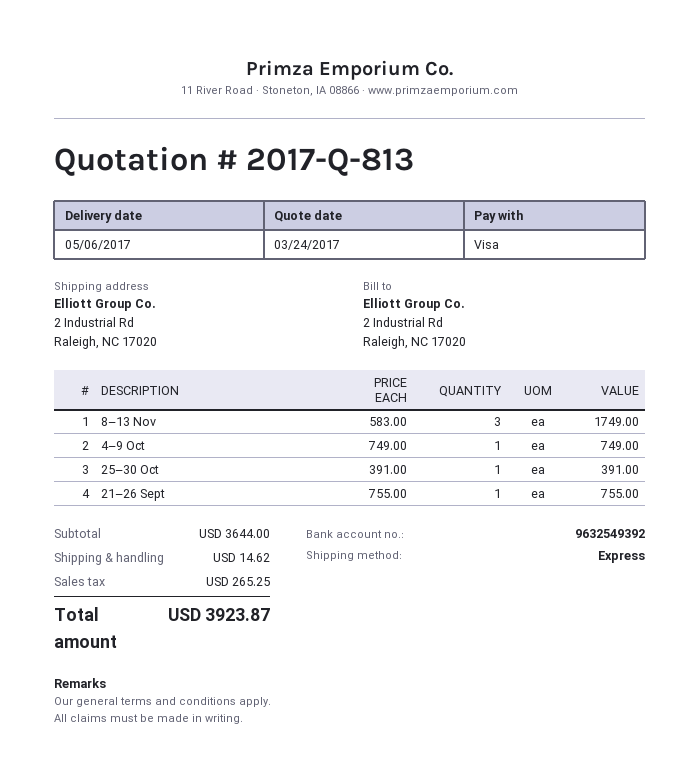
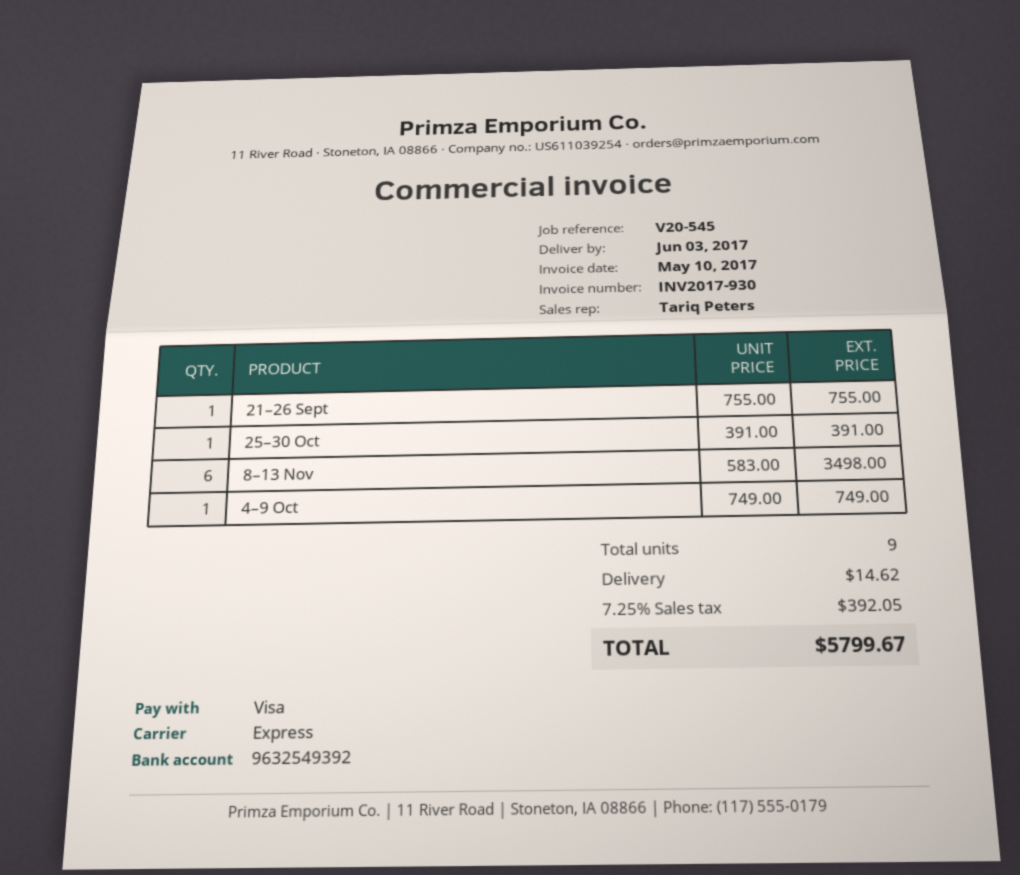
delivery date: 2017-05-06 -> 2017-06-03
8–13 Nov: 3 x 583.00 = 1749.00 -> 6 x 583.00 = 3498.00
tax: 265.25 -> 392.05
total: 3923.87 -> 5799.67

